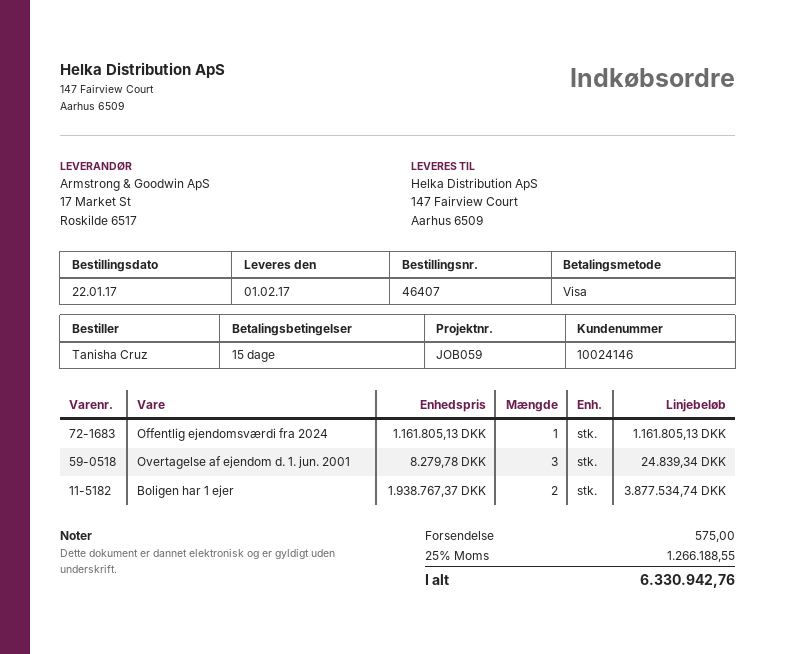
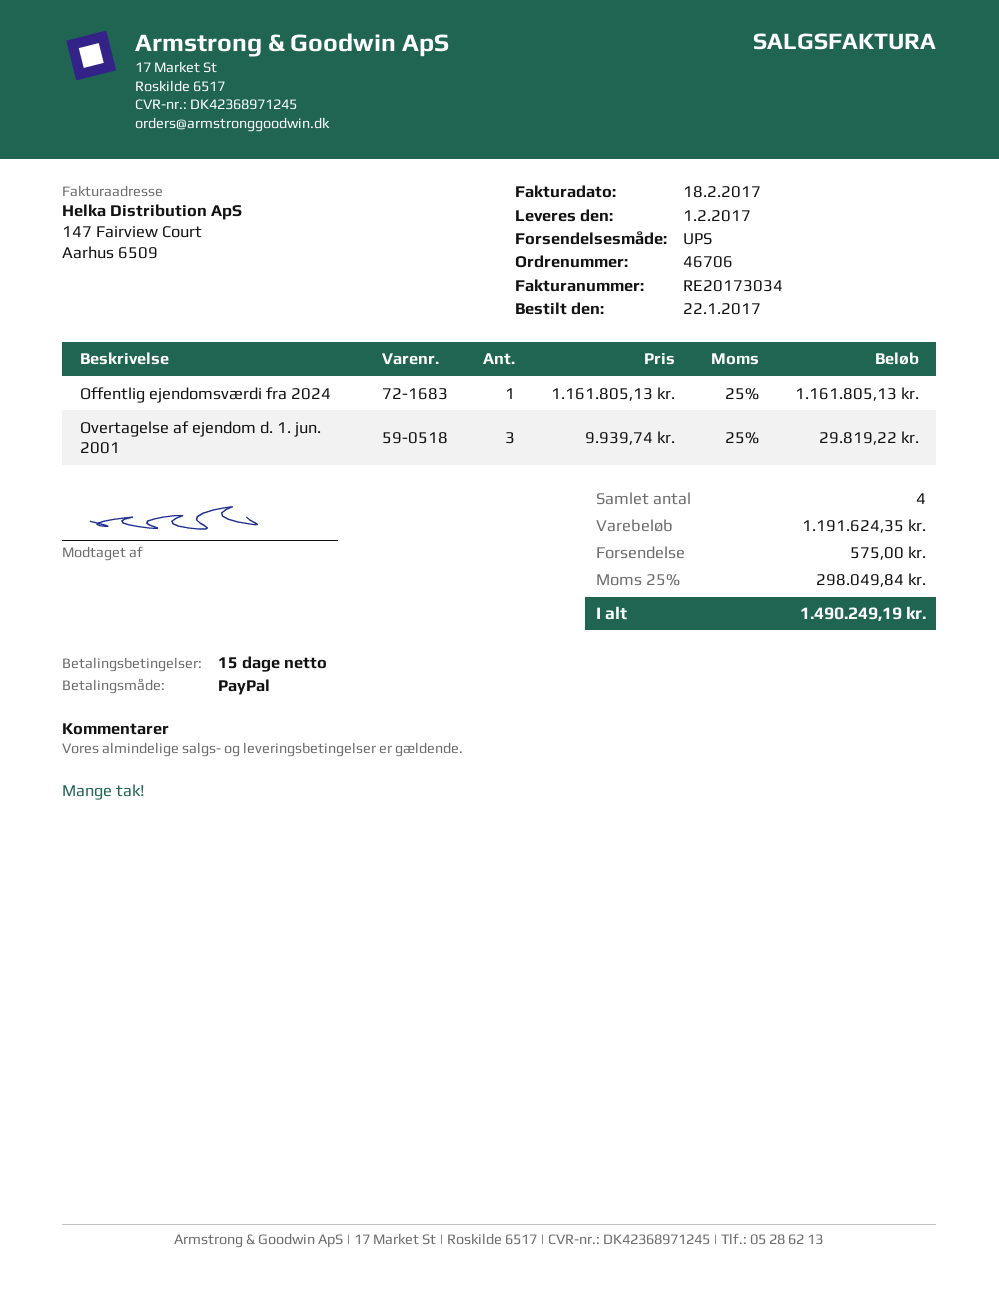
order number: 46407 -> 46706
payment method: Visa -> PayPal
Overtagelse af ejendom d. 1. jun. 2001: 3 x 8279.78 = 24839.34 -> 3 x 9939.74 = 29819.22
Boligen har 1 ejer: 2 x 1938767.37 = 3877534.74 -> none
tax: 25% = 1266188.55 -> 25% = 298049.84
total: 6330942.76 -> 1490249.19

